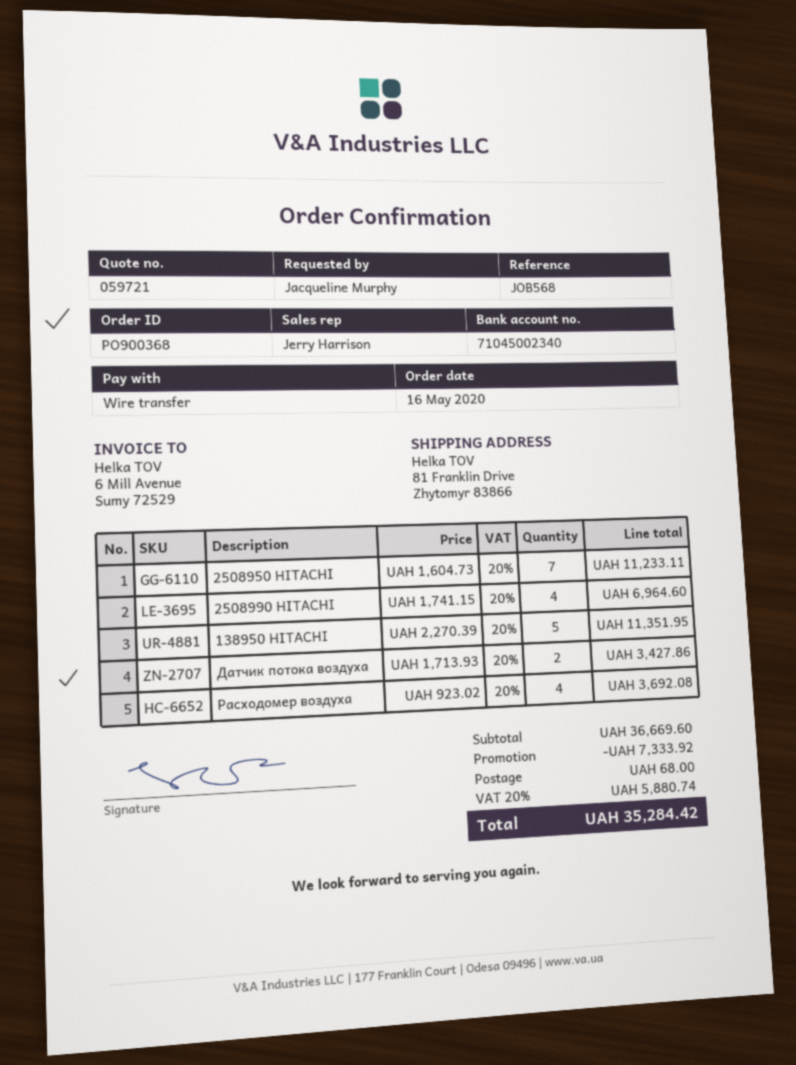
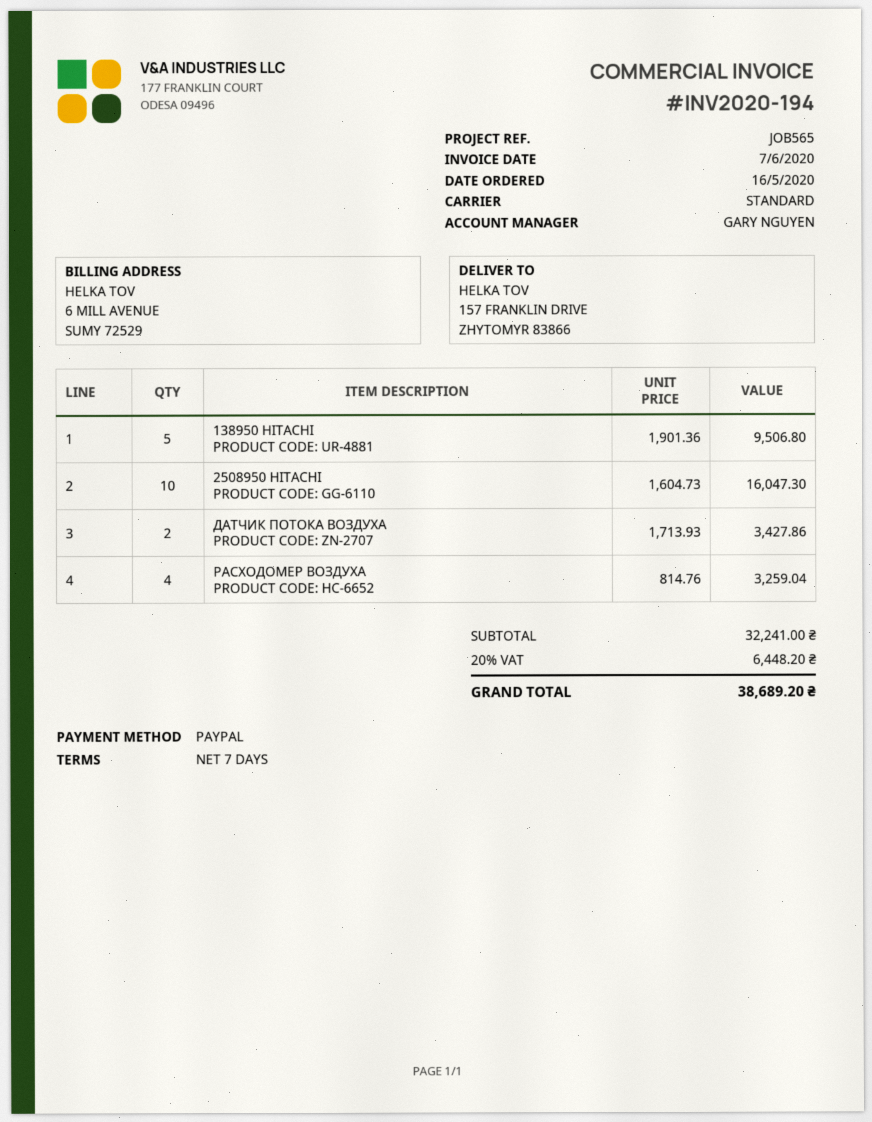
reference: JOB568 -> JOB565
sales rep: Jerry Harrison -> GARY NGUYEN
payment method: bank transfer -> PayPal
ship to: 81 Franklin Drive, Zhytomyr 83866 -> 157 FRANKLIN DRIVE, ZHYTOMYR 83866
2508950 HITACHI: 7 x 1604.73 = 11233.11 -> 10 x 1604.73 = 16047.30
2508990 HITACHI: 4 x 1741.15 = 6964.60 -> none
138950 HITACHI: 5 x 2270.39 = 11351.95 -> 5 x 1901.36 = 9506.80
Расходомер воздуха: 4 x 923.02 = 3692.08 -> 4 x 814.76 = 3259.04
subtotal: 36669.60 -> 32241.00
discount: 7333.92 -> none
shipping: 68.00 -> none
tax: 20% = 5880.74 -> 20% = 6448.20
total: 35284.42 -> 38689.20

